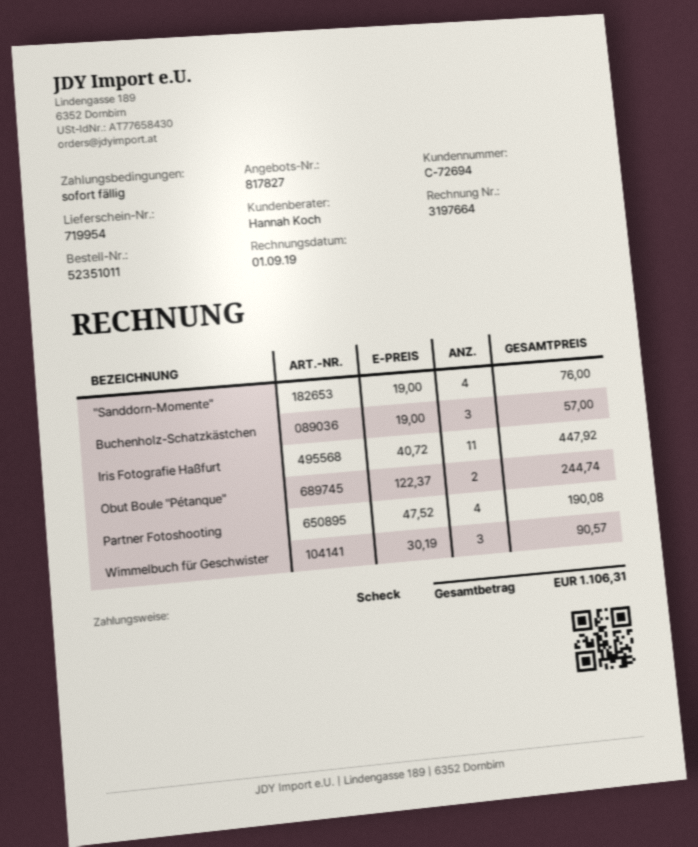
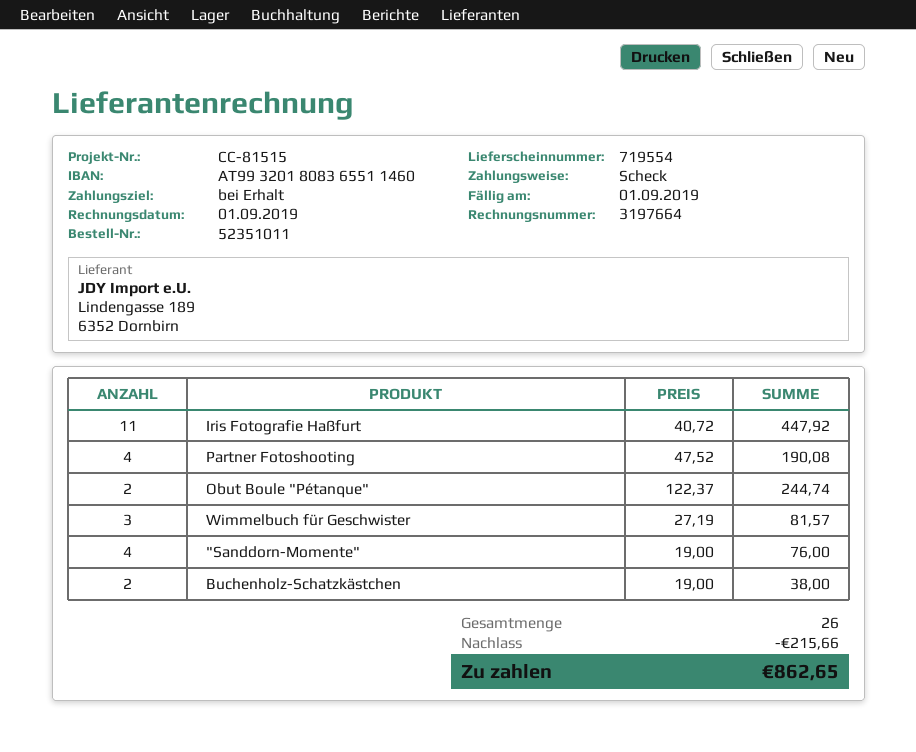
delivery note number: 719954 -> 719554
Buchenholz-Schatzkästchen: 3 x 19.00 = 57.00 -> 2 x 19.00 = 38.00
Wimmelbuch für Geschwister: 3 x 30.19 = 90.57 -> 3 x 27.19 = 81.57
discount: none -> 215.66
total: 1106.31 -> 862.65

